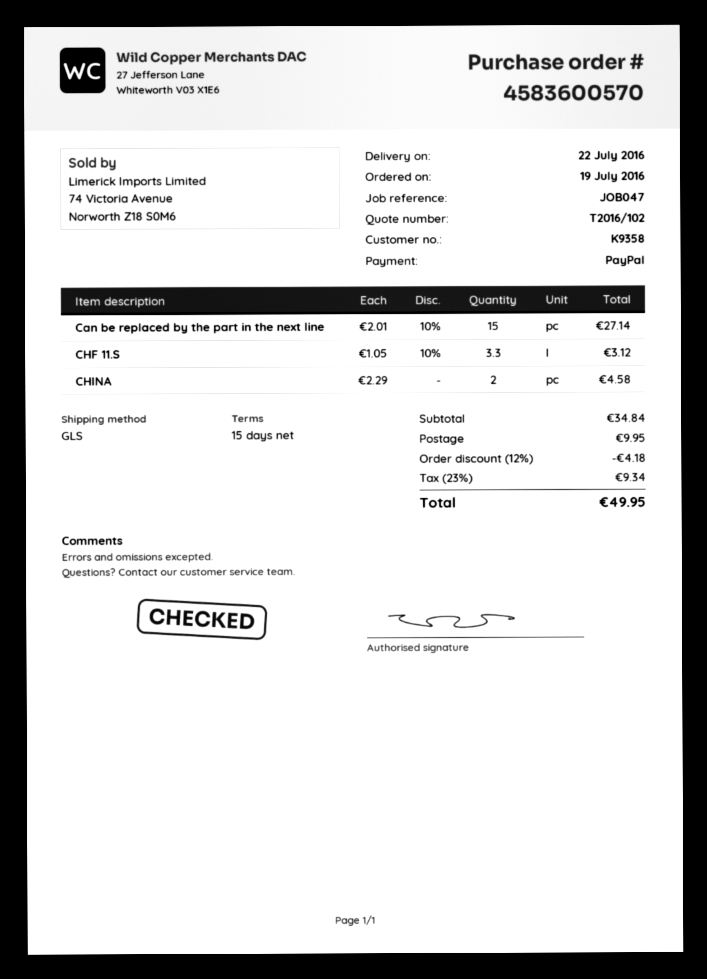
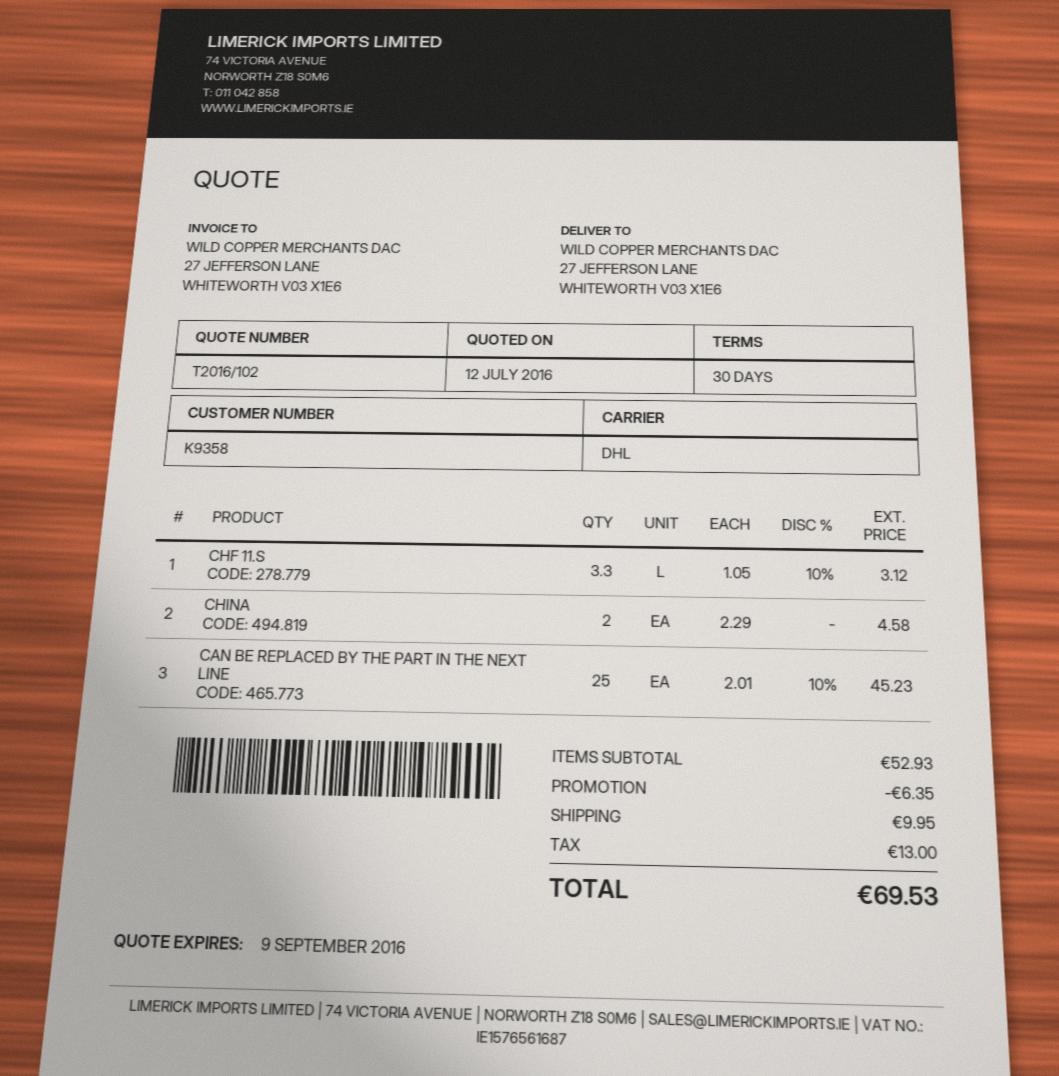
payment terms: 15 days -> 30 days
shipping method: GLS -> DHL
Can be replaced by the part in the next line: 15 x 2.01 - 10% = 27.14 -> 25 x 2.01 - 10% = 45.23
subtotal: 34.84 -> 52.93
discount: 4.18 -> 6.35
tax: 9.34 -> 13.00
total: 49.95 -> 69.53

